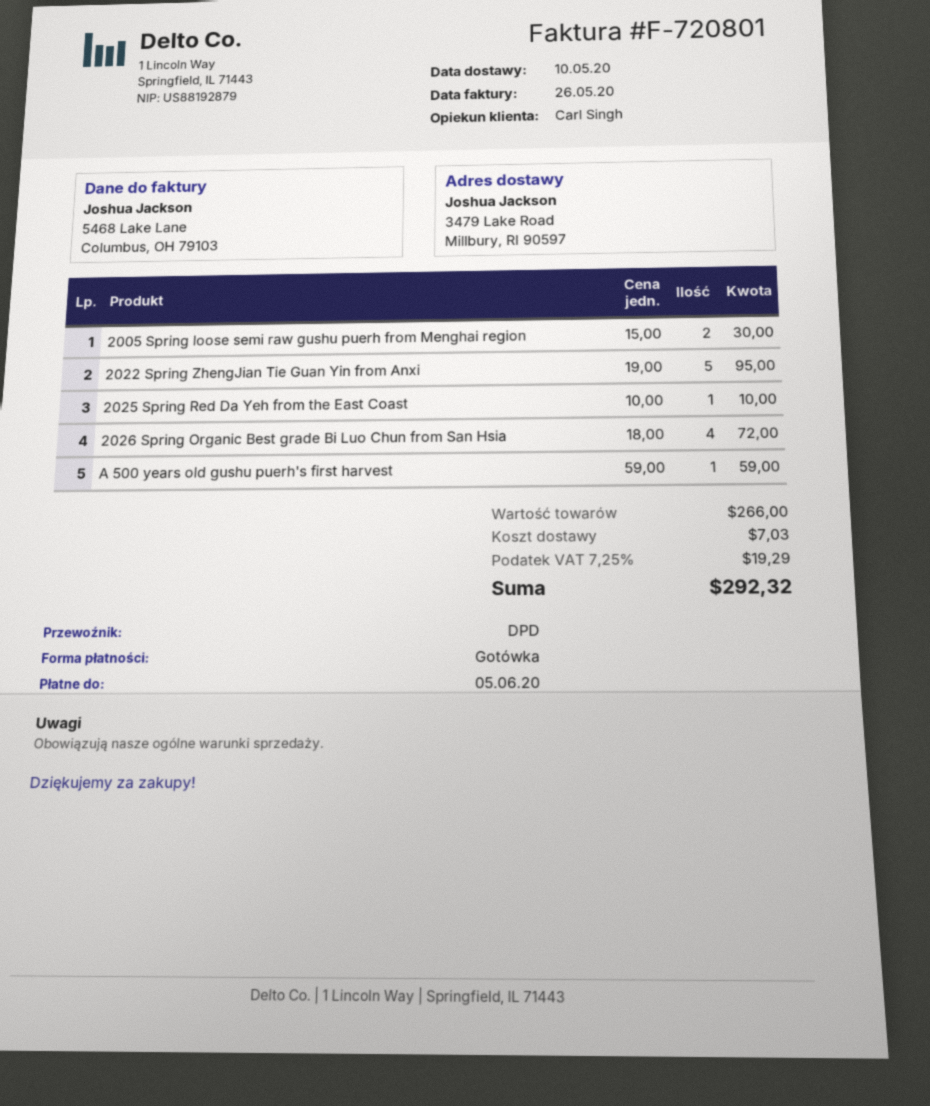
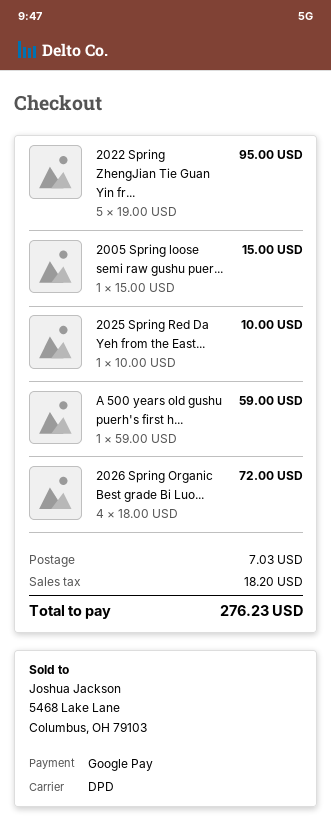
payment method: cash -> Google Pay
2005 Spring loose semi raw gushu puerh from Menghai region: 2 x 15.00 = 30.00 -> 1 x 15.00 = 15.00
tax: 19.29 -> 18.20
total: 292.32 -> 276.23

